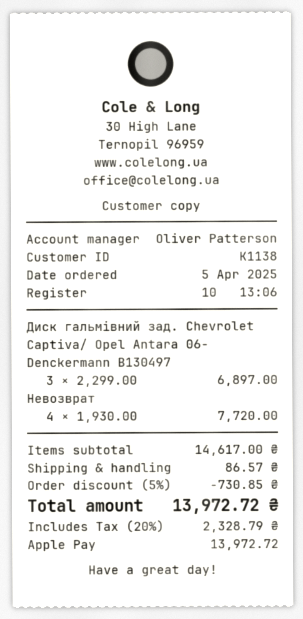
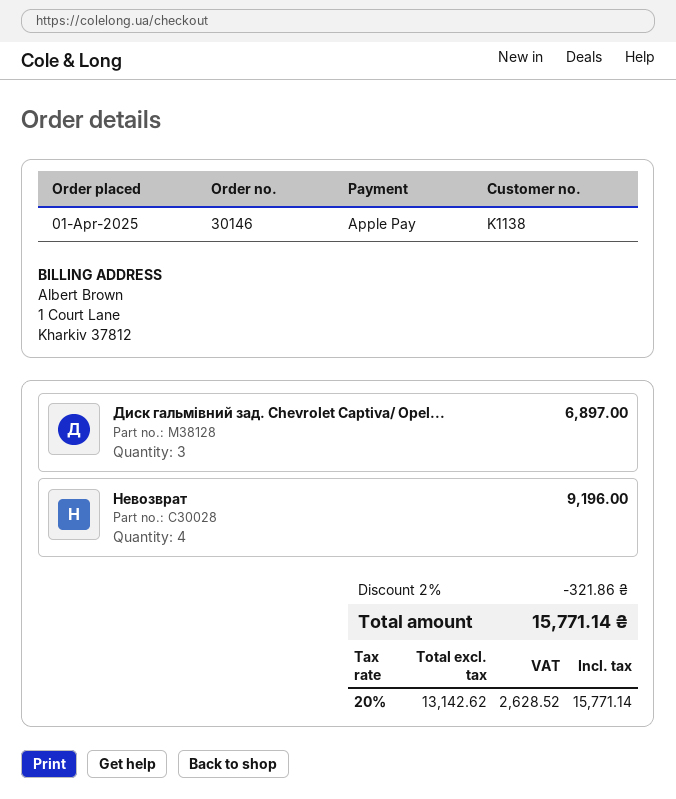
order date: 2025-04-05 -> 2025-04-01
Невозврат: 4 for 7720.00 -> 4 for 9196.00
discount: 5% = 730.85 -> 2% = 321.86
shipping: 86.57 -> none
tax: 20% = 2328.79 -> 20% = 2628.52
total: 13972.72 -> 15771.14

